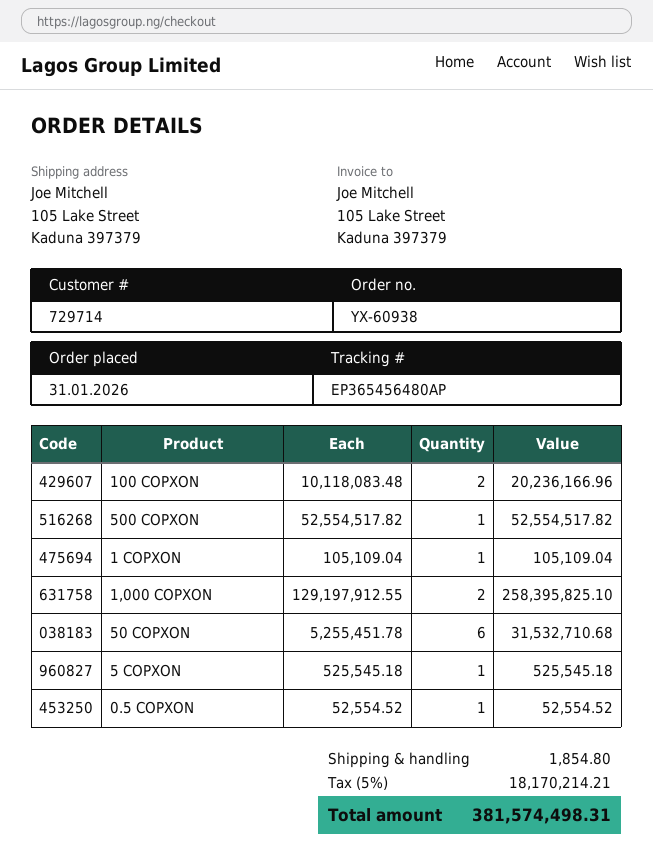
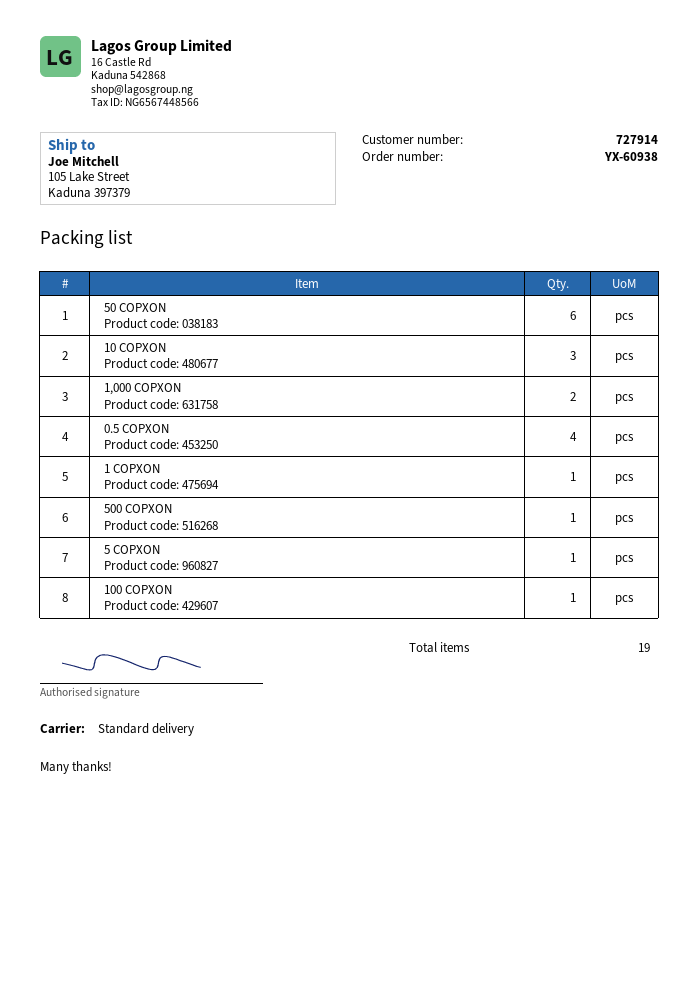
customer number: 729714 -> 727914
100 COPXON: 2 -> 1
0.5 COPXON: 1 -> 4
10 COPXON: none -> 3

